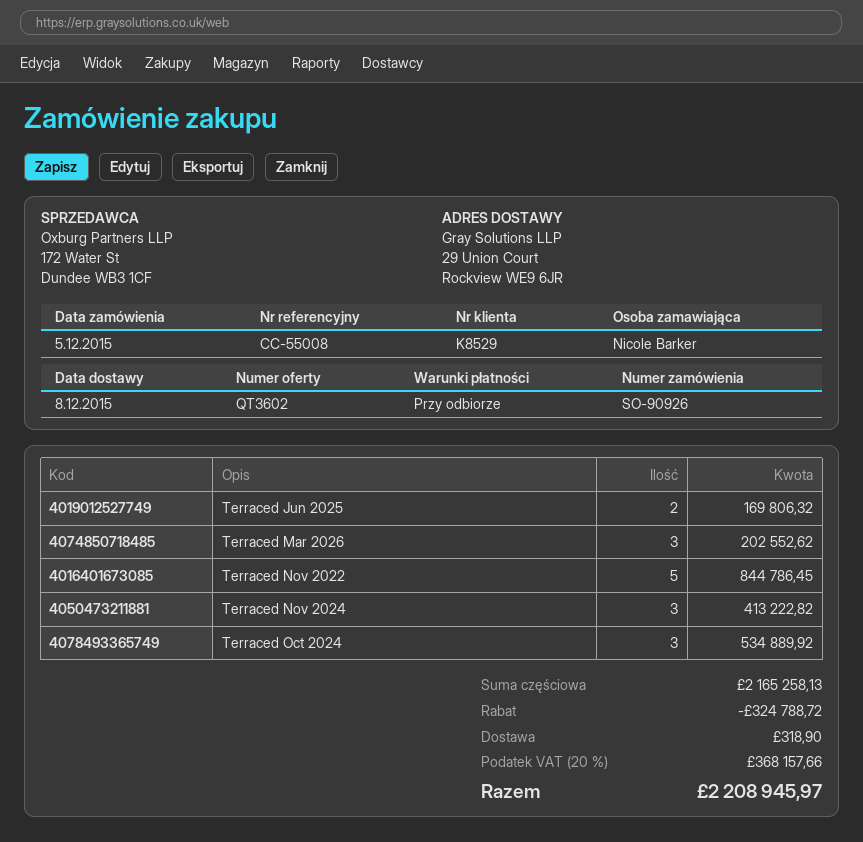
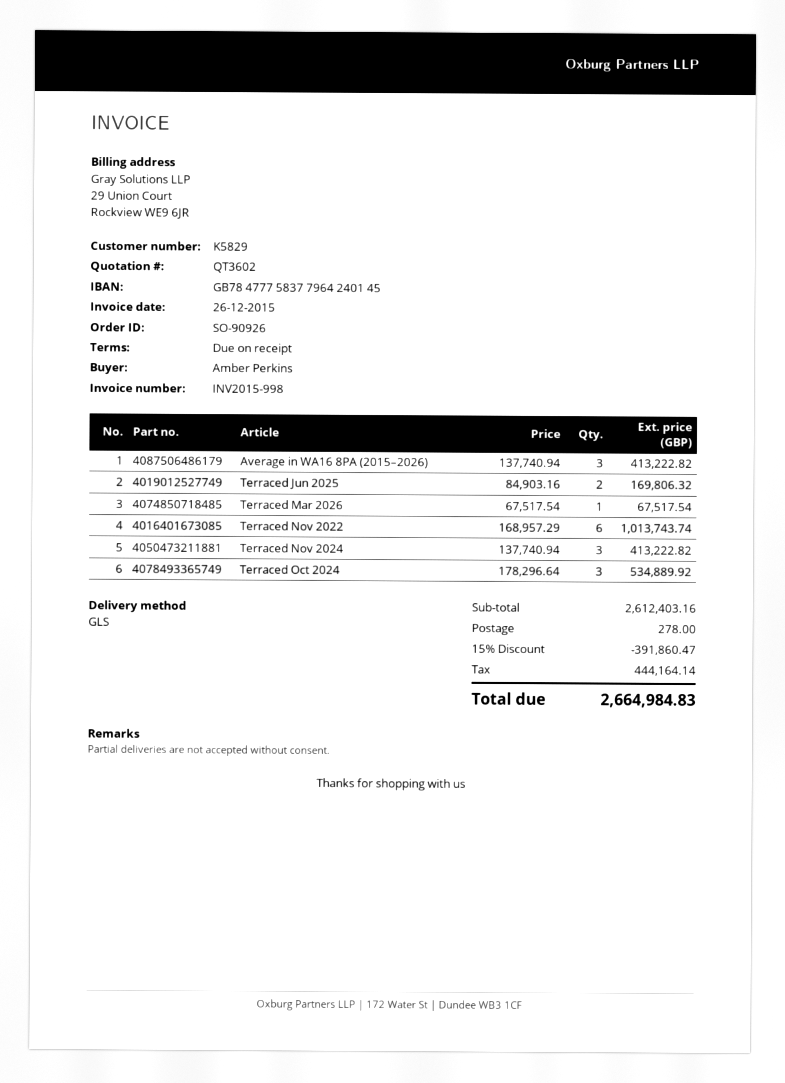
customer number: K8529 -> K5829
ordered by: Nicole Barker -> Amber Perkins
Terraced Mar 2026: 3 for 202552.62 -> 1 for 67517.54
Terraced Nov 2022: 5 for 844786.45 -> 6 for 1013743.74
Average in WA16 8PA (2015–2026): none -> 3 for 413222.82
subtotal: 2165258.13 -> 2612403.16
discount: 324788.72 -> 391860.47
shipping: 318.90 -> 278.00
tax: 368157.66 -> 444164.14
total: 2208945.97 -> 2664984.83

